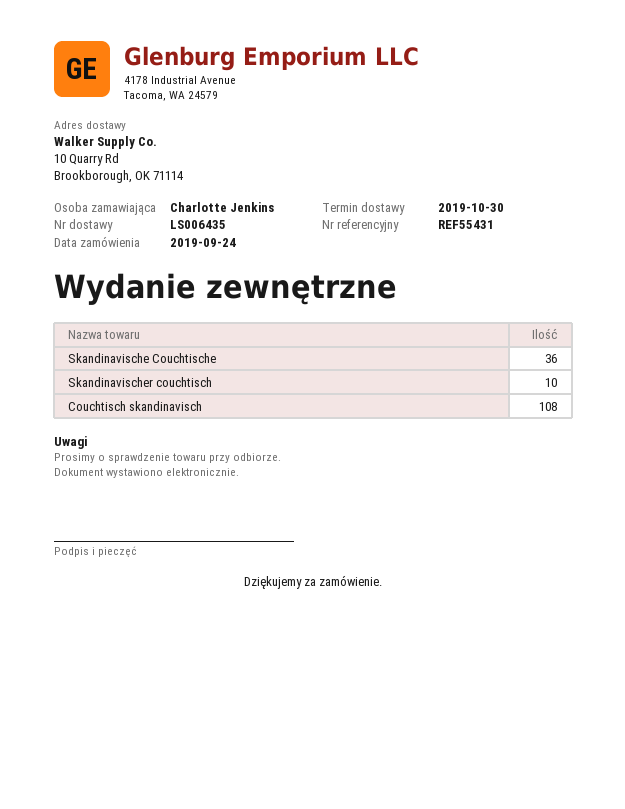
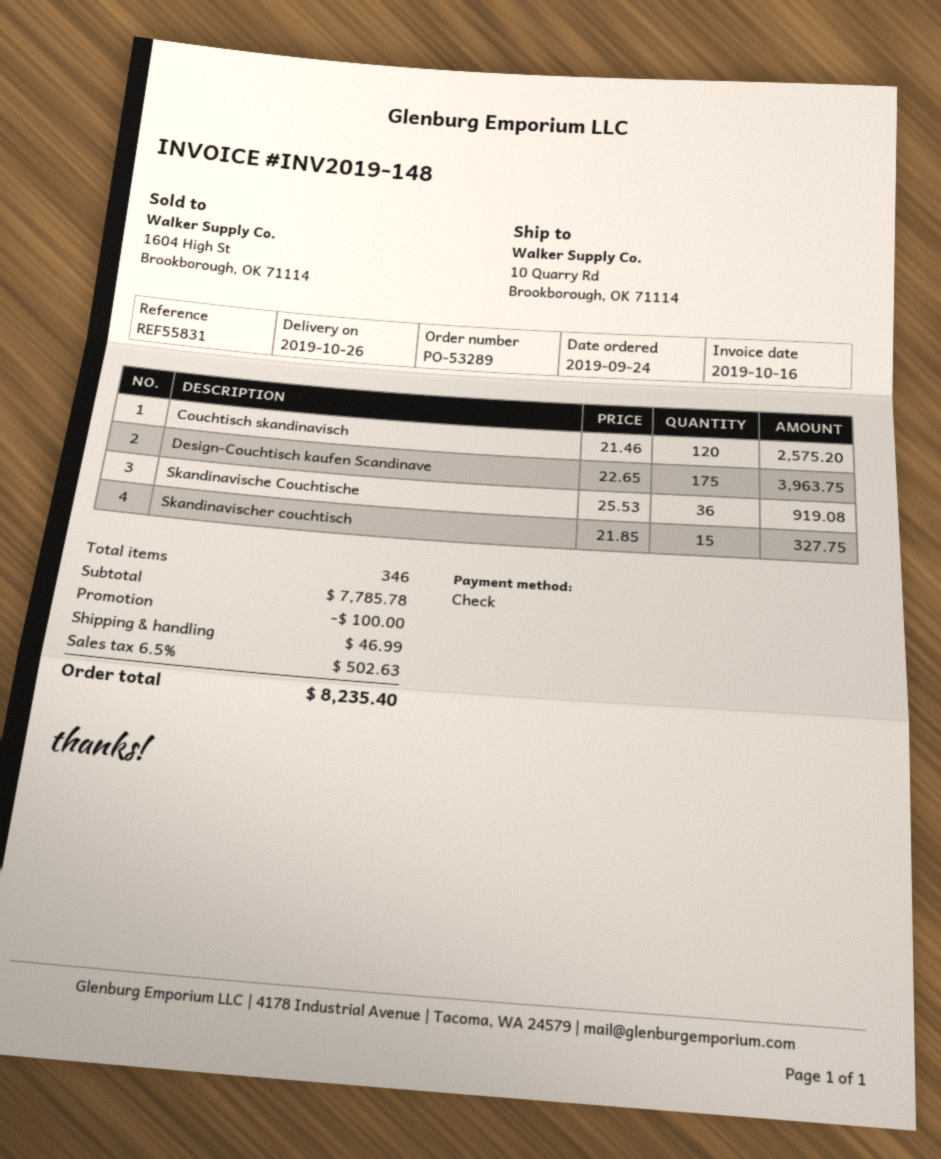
delivery date: 2019-10-30 -> 2019-10-26
reference: REF55431 -> REF55831
Skandinavischer couchtisch: 10 -> 15
Couchtisch skandinavisch: 108 -> 120
Design-Couchtisch kaufen Scandinave: none -> 175

